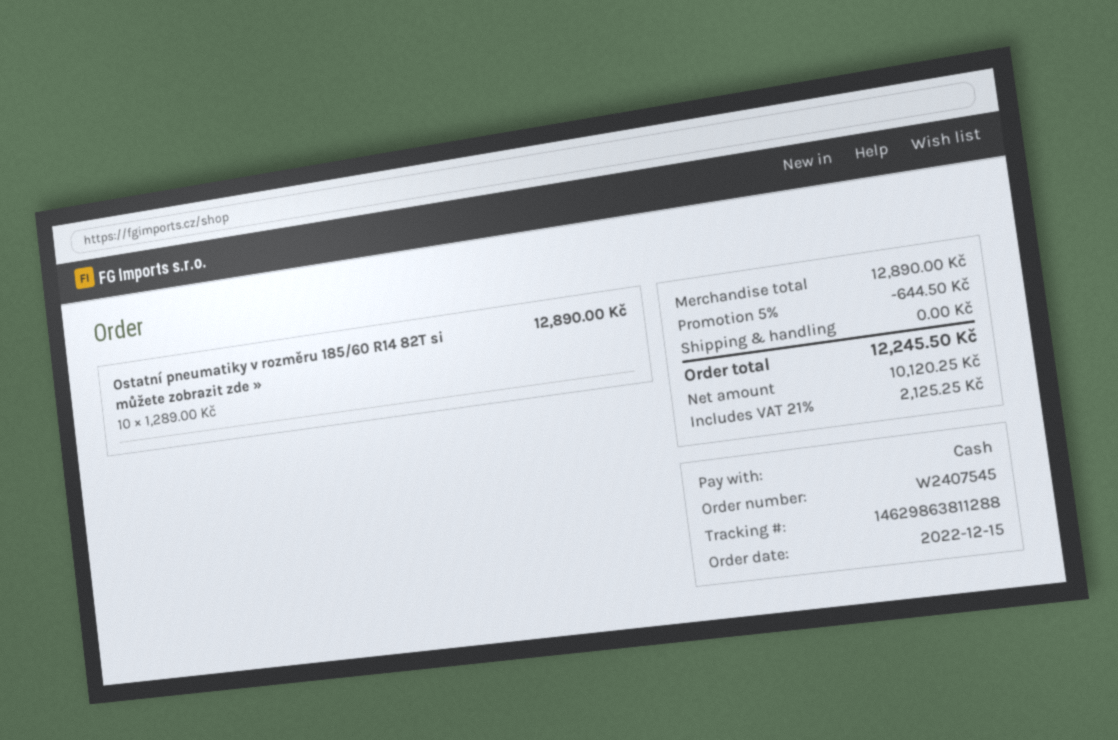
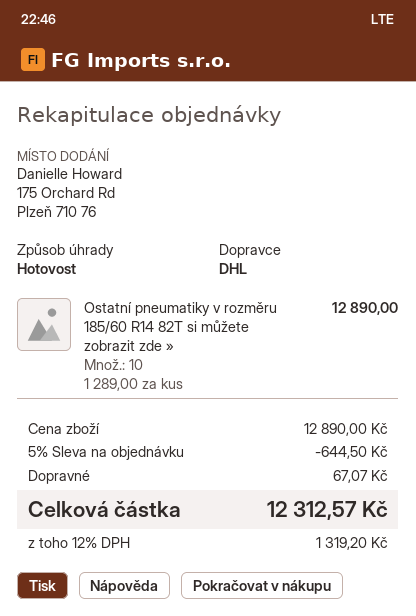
shipping: 0.00 -> 67.07
tax: 21% = 2125.25 -> 12% = 1319.20
total: 12245.50 -> 12312.57

